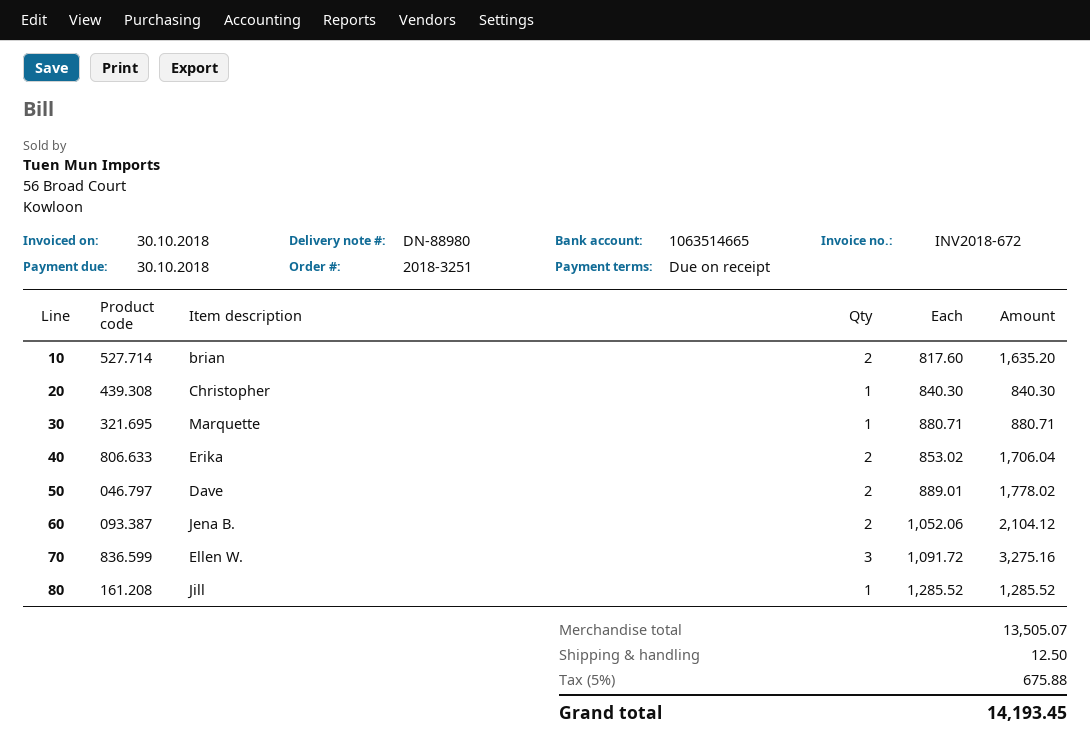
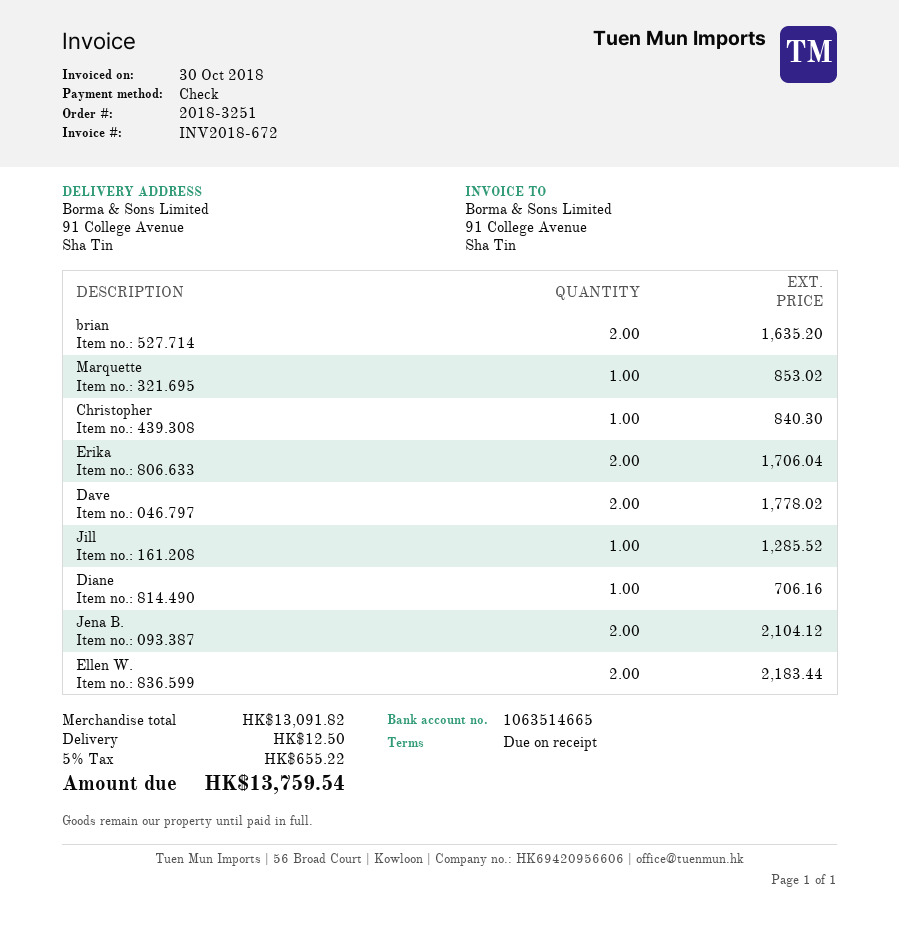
Marquette: 1 for 880.71 -> 1 for 853.02
Ellen W.: 3 for 3275.16 -> 2 for 2183.44
Diane: none -> 1 for 706.16
subtotal: 13505.07 -> 13091.82
tax: 5% = 675.88 -> 5% = 655.22
total: 14193.45 -> 13759.54

